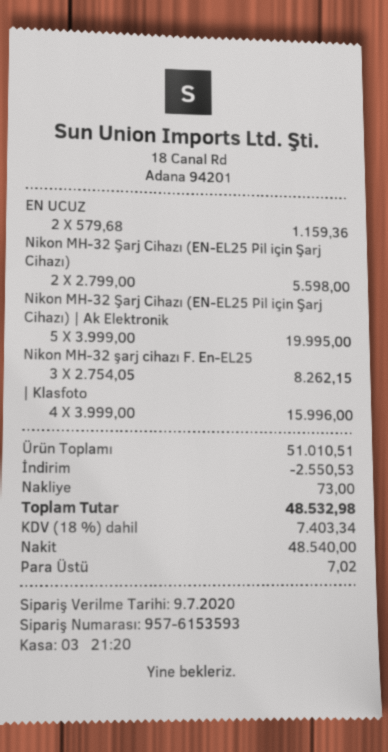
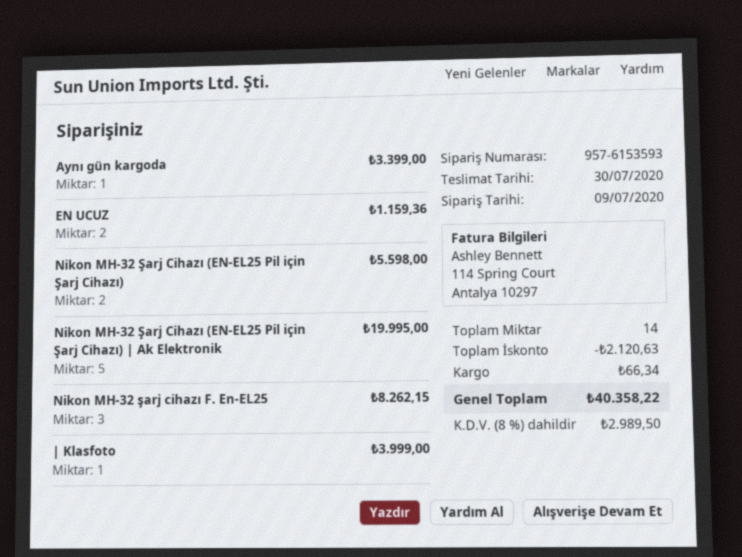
| Klasfoto: 4 for 15996.00 -> 1 for 3999.00
Aynı gün kargoda: none -> 1 for 3399.00
discount: 2550.53 -> 2120.63
shipping: 73.00 -> 66.34
tax: 18% = 7403.34 -> 8% = 2989.50
total: 48532.98 -> 40358.22

